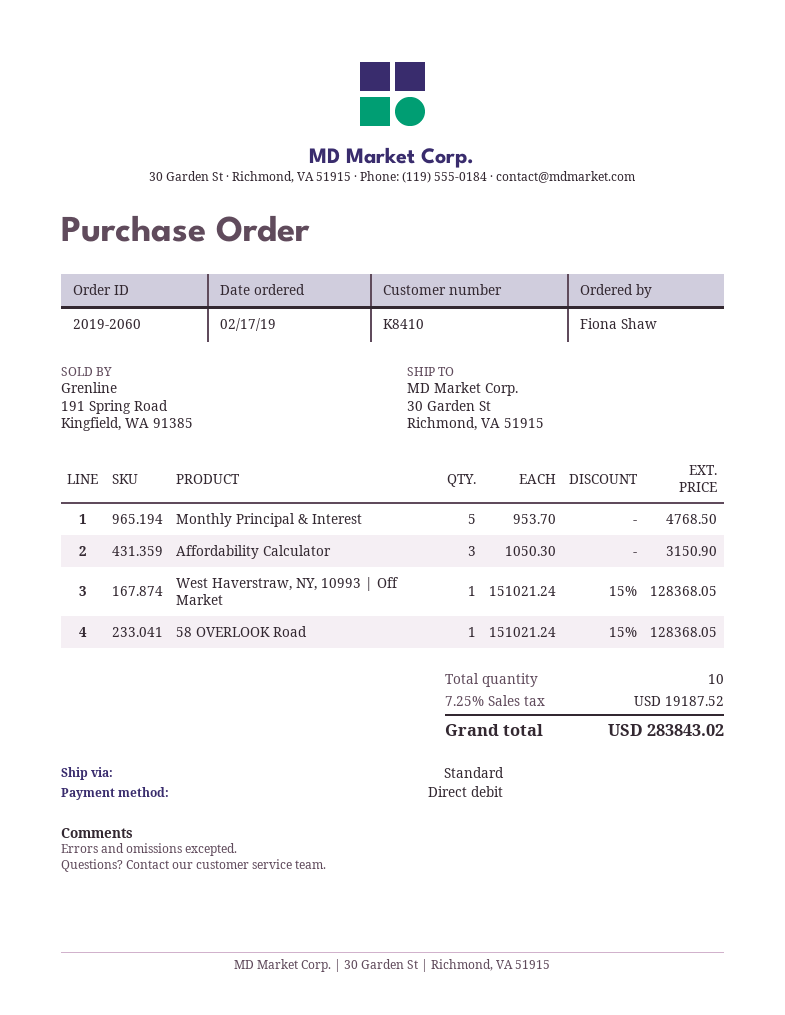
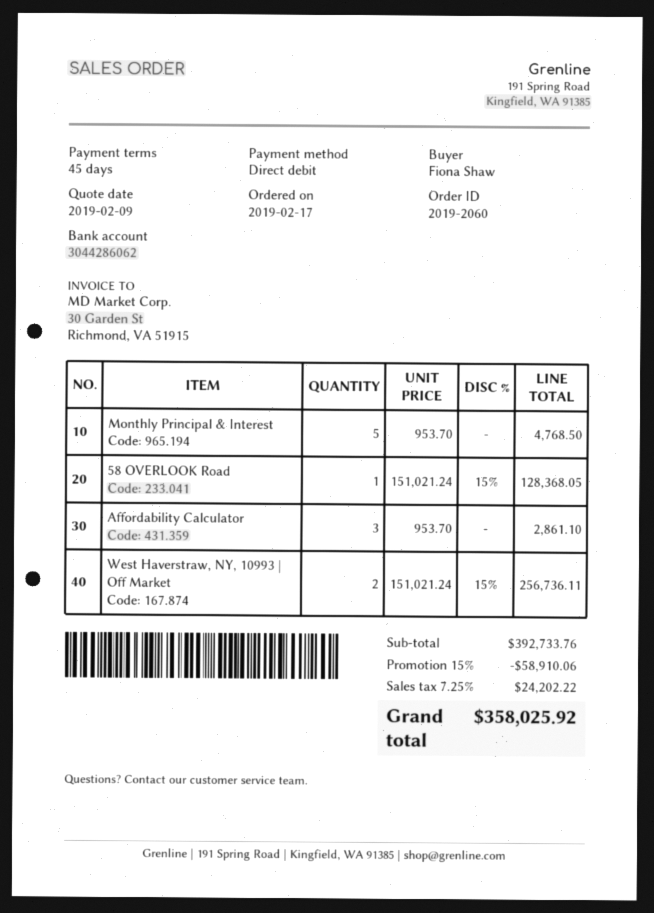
Affordability Calculator: 3 x 1050.30 = 3150.90 -> 3 x 953.70 = 2861.10
West Haverstraw, NY, 10993 | Off Market: 1 x 151021.24 - 15% = 128368.05 -> 2 x 151021.24 - 15% = 256736.11
discount: none -> 15% = 58910.06
tax: 7.25% = 19187.52 -> 7.25% = 24202.22
total: 283843.02 -> 358025.92

